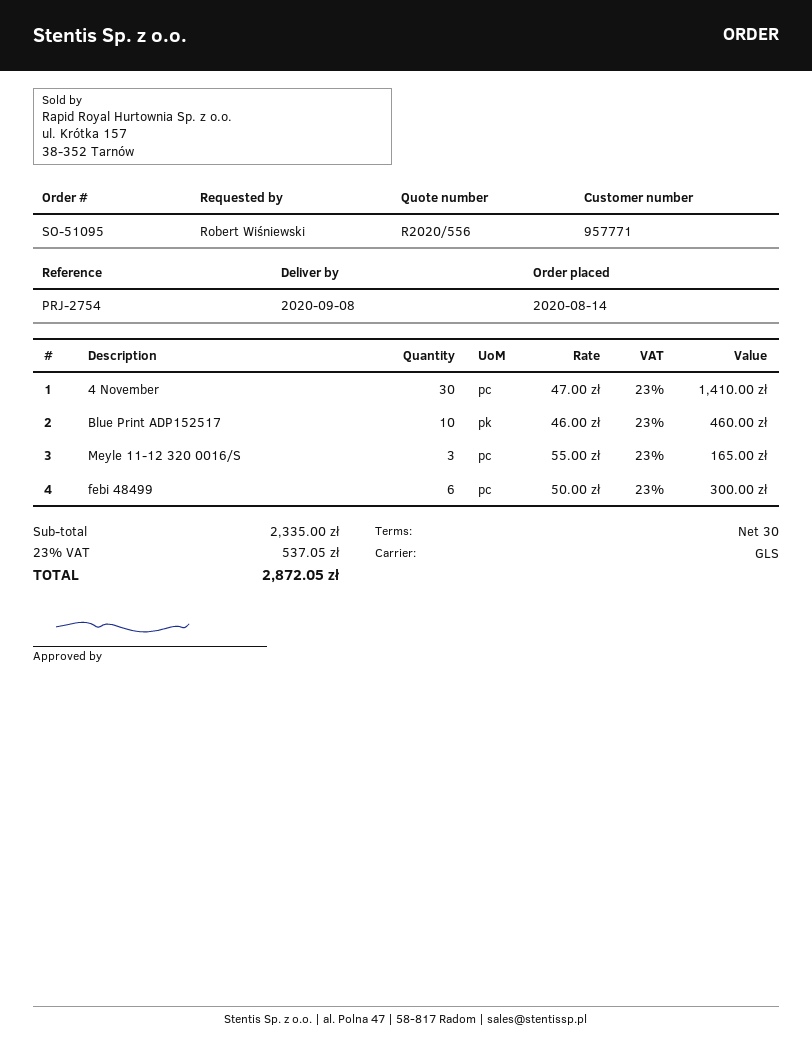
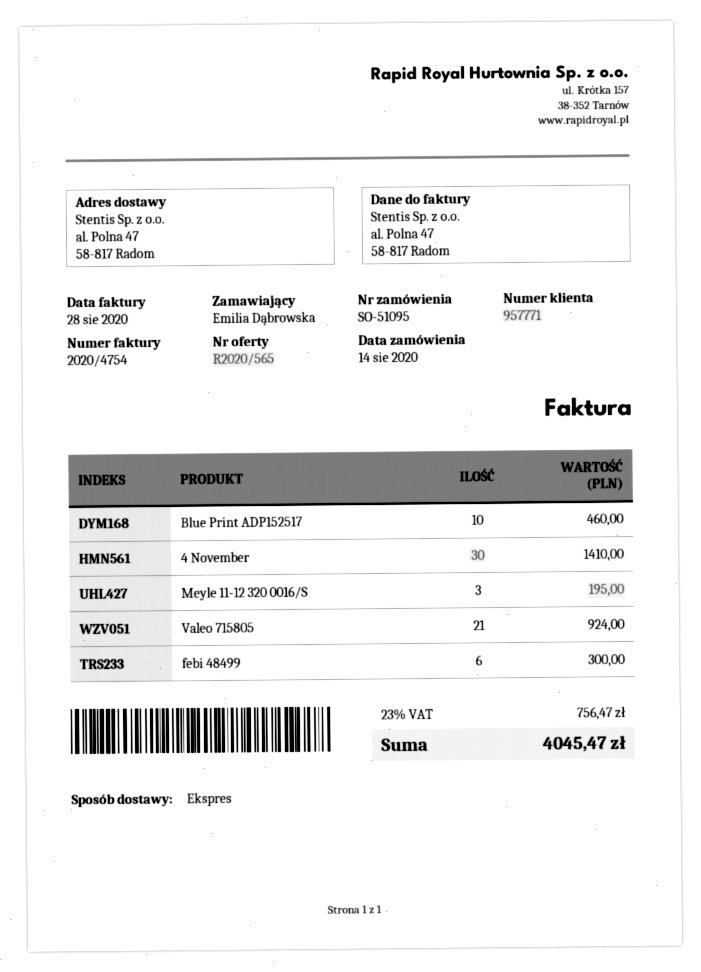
quote number: R2020/556 -> R2020/565
ordered by: Robert Wiśniewski -> Emilia Dąbrowska
shipping method: GLS -> express
Meyle 11-12 320 0016/S: 3 for 165.00 -> 3 for 195.00
Valeo 715805: none -> 21 for 924.00
tax: 23% = 537.05 -> 23% = 756.47
total: 2872.05 -> 4045.47

